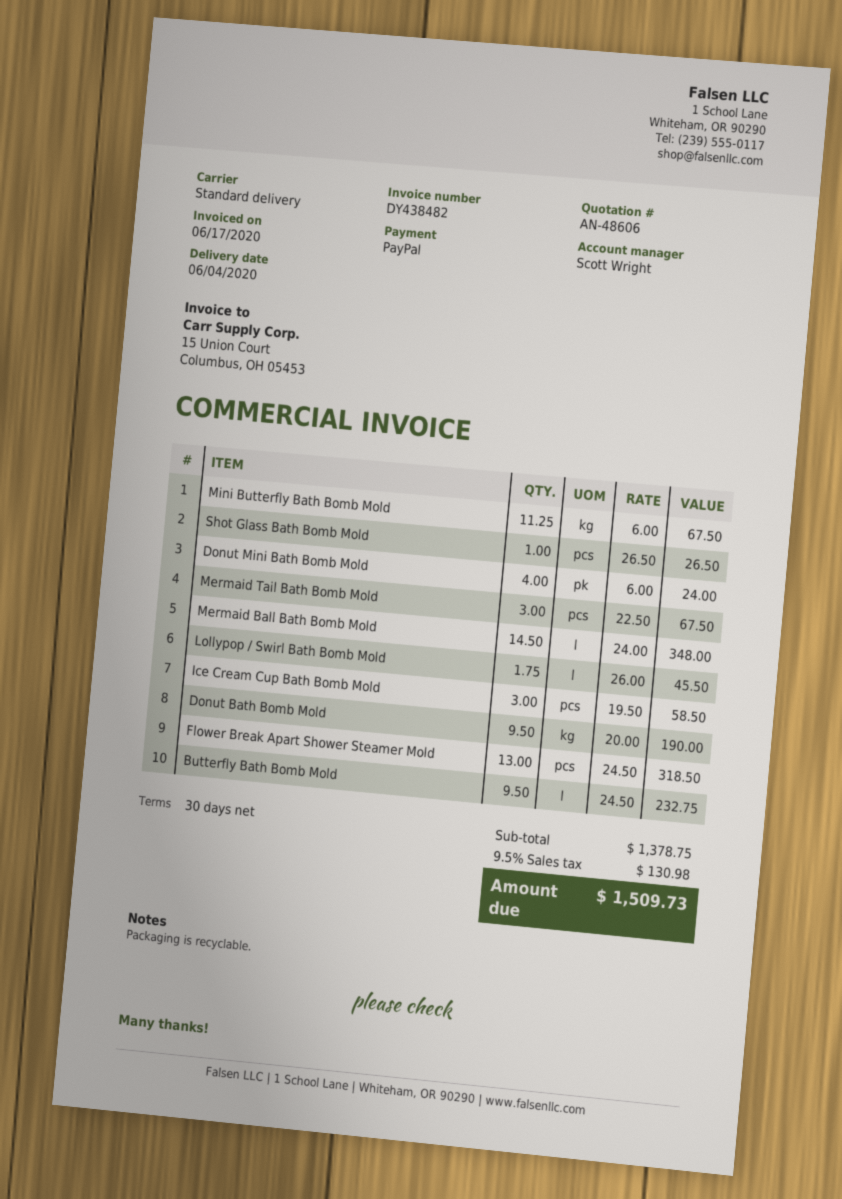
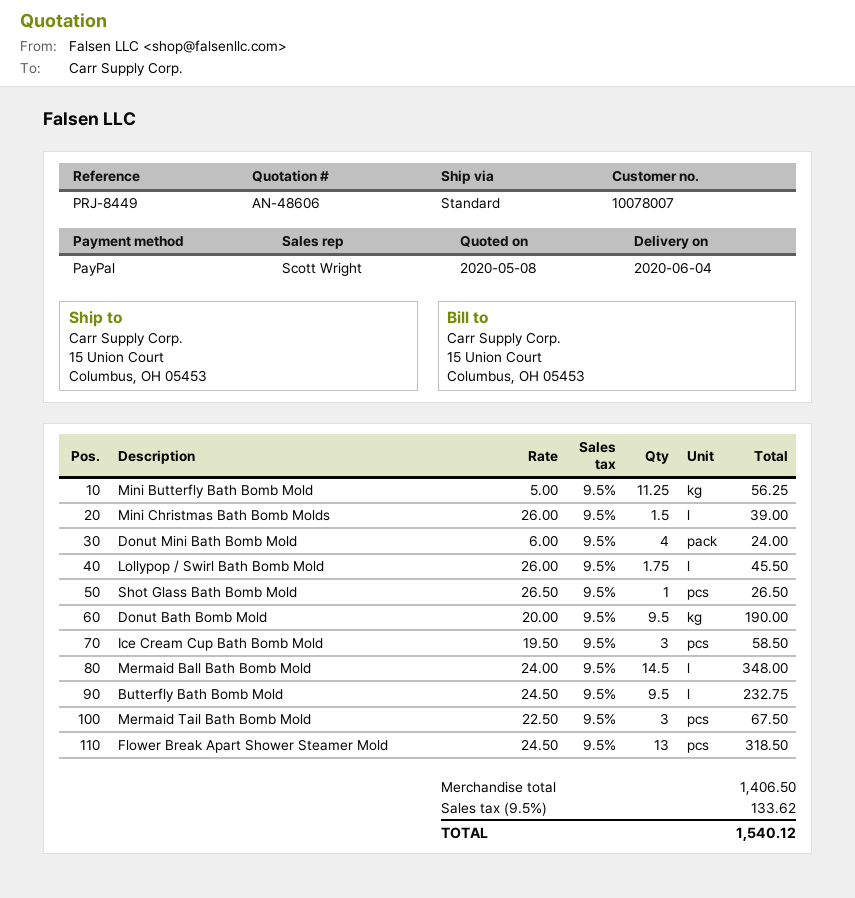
Mini Butterfly Bath Bomb Mold: 11.25 x 6.00 = 67.50 -> 11.25 x 5.00 = 56.25
Mini Christmas Bath Bomb Molds: none -> 1.5 x 26.00 = 39.00
subtotal: 1378.75 -> 1406.50
tax: 9.5% = 130.98 -> 9.5% = 133.62
total: 1509.73 -> 1540.12

